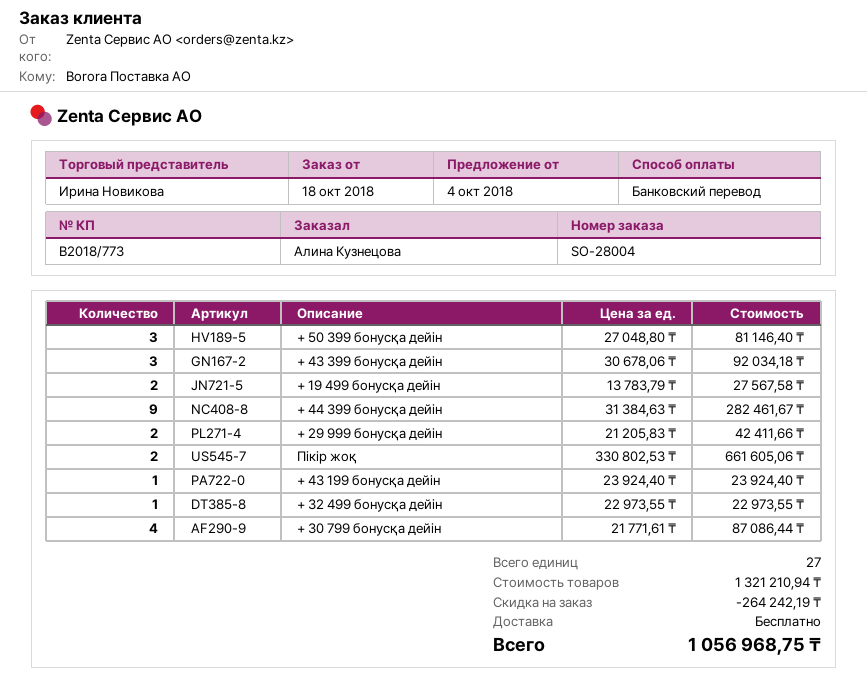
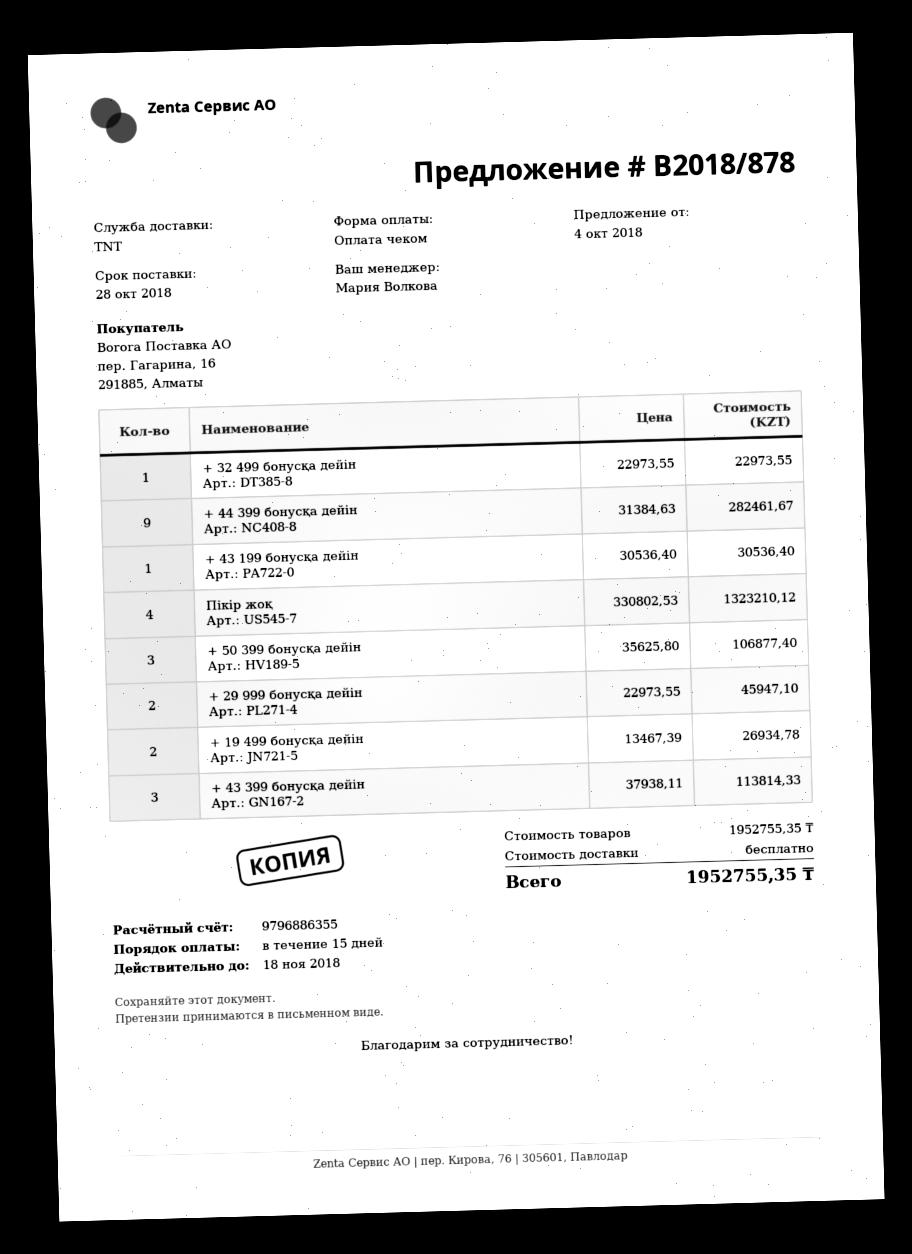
quote number: B2018/773 -> B2018/878
sales rep: Ирина Новикова -> Мария Волкова
payment method: bank transfer -> cheque
+ 50 399 бонусқа дейін: 3 x 27048.80 = 81146.40 -> 3 x 35625.80 = 106877.40
+ 43 399 бонусқа дейін: 3 x 30678.06 = 92034.18 -> 3 x 37938.11 = 113814.33
+ 19 499 бонусқа дейін: 2 x 13783.79 = 27567.58 -> 2 x 13467.39 = 26934.78
+ 29 999 бонусқа дейін: 2 x 21205.83 = 42411.66 -> 2 x 22973.55 = 45947.10
Пікір жоқ: 2 x 330802.53 = 661605.06 -> 4 x 330802.53 = 1323210.12
+ 43 199 бонусқа дейін: 1 x 23924.40 = 23924.40 -> 1 x 30536.40 = 30536.40
+ 30 799 бонусқа дейін: 4 x 21771.61 = 87086.44 -> none
subtotal: 1321210.94 -> 1952755.35
discount: 264242.19 -> none
total: 1056968.75 -> 1952755.35

